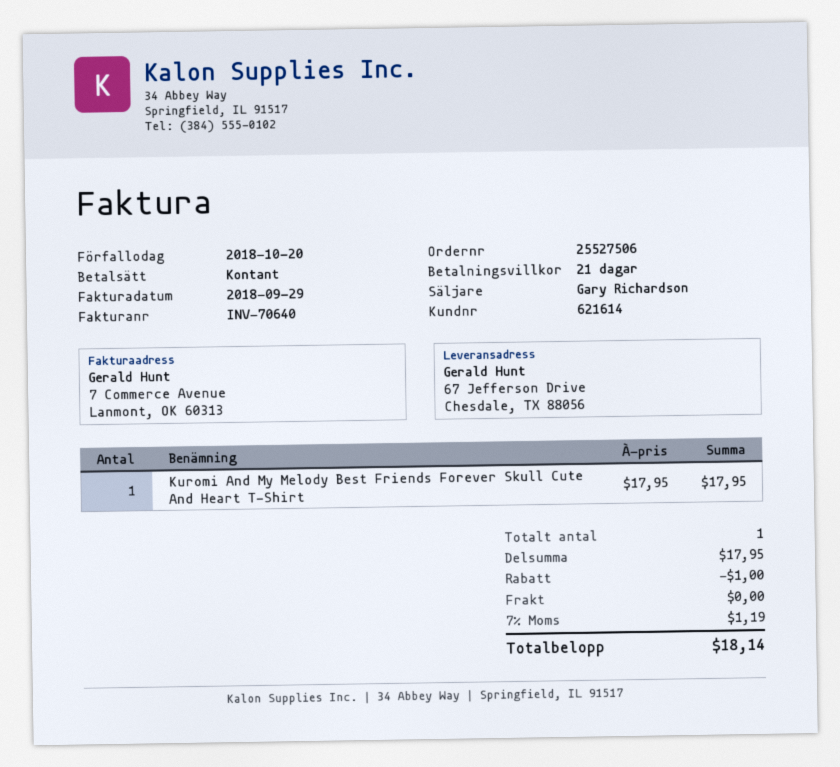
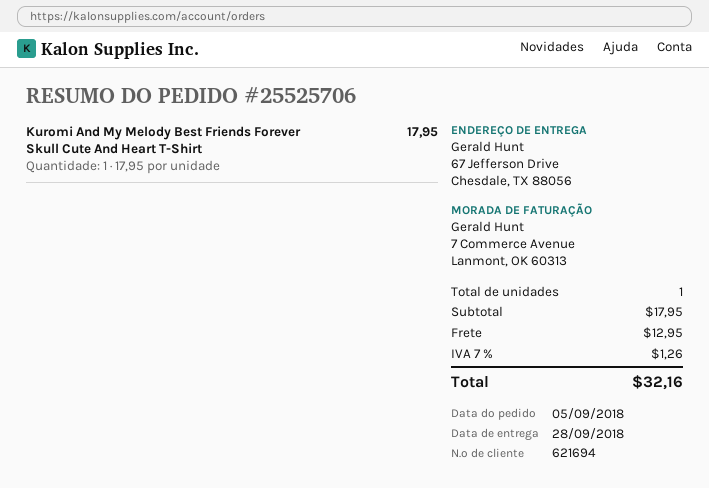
order number: 25527506 -> 25525706
customer number: 621614 -> 621694
discount: 1.00 -> none
shipping: 0.00 -> 12.95
tax: 7% = 1.19 -> 7% = 1.26
total: 18.14 -> 32.16

